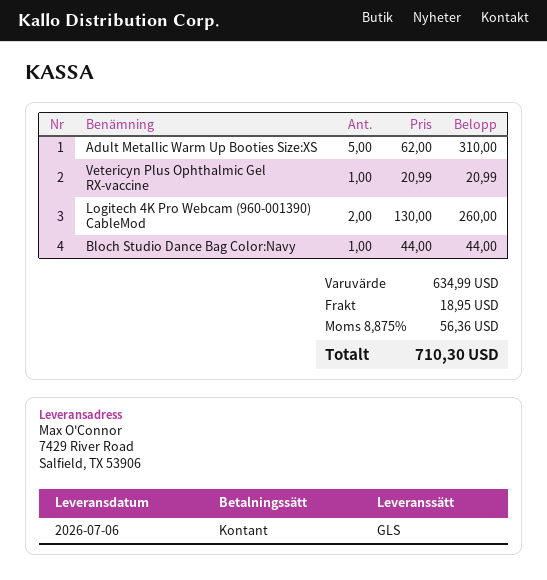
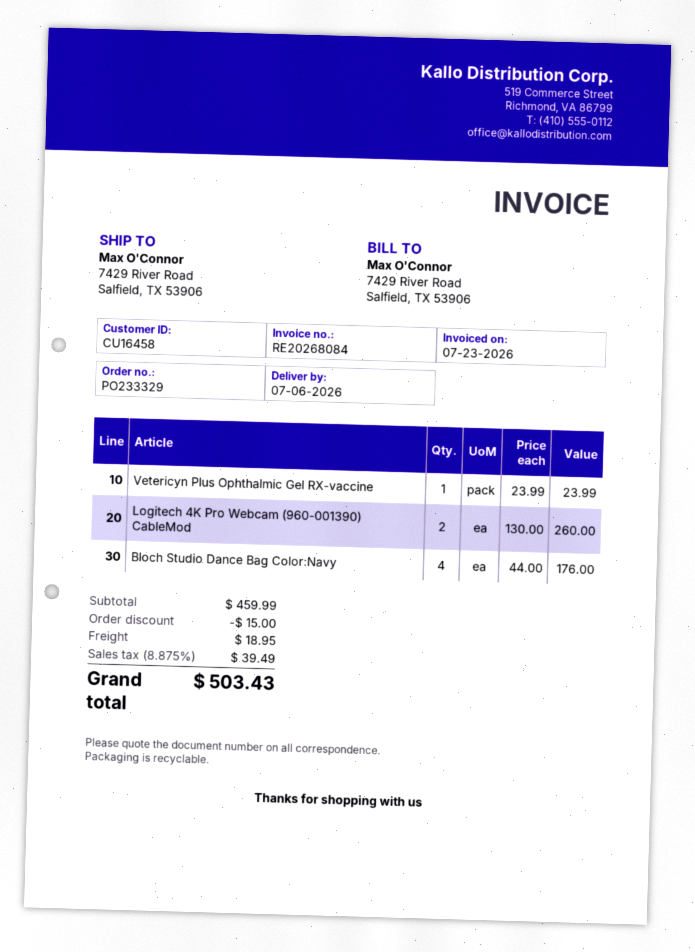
Adult Metallic Warm Up Booties Size:XS: 5 x 62.00 = 310.00 -> none
Vetericyn Plus Ophthalmic Gel RX-vaccine: 1 x 20.99 = 20.99 -> 1 x 23.99 = 23.99
Bloch Studio Dance Bag Color:Navy: 1 x 44.00 = 44.00 -> 4 x 44.00 = 176.00
subtotal: 634.99 -> 459.99
discount: none -> 15.00
tax: 8.875% = 56.36 -> 8.875% = 39.49
total: 710.30 -> 503.43

